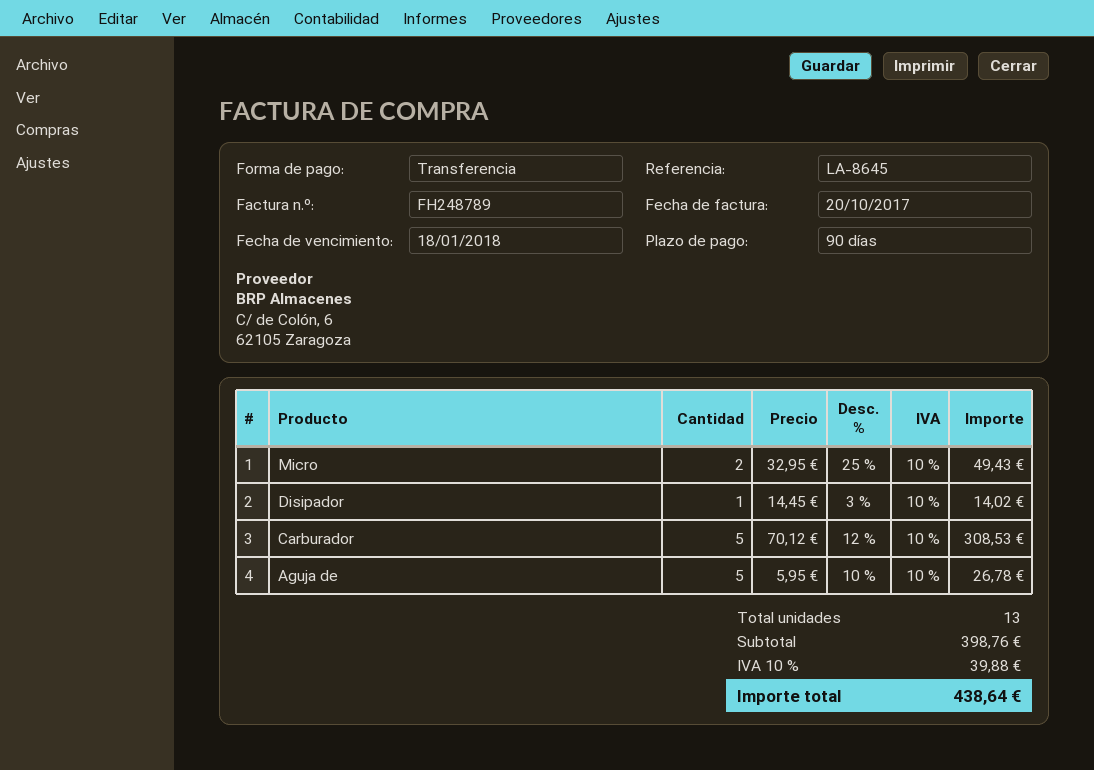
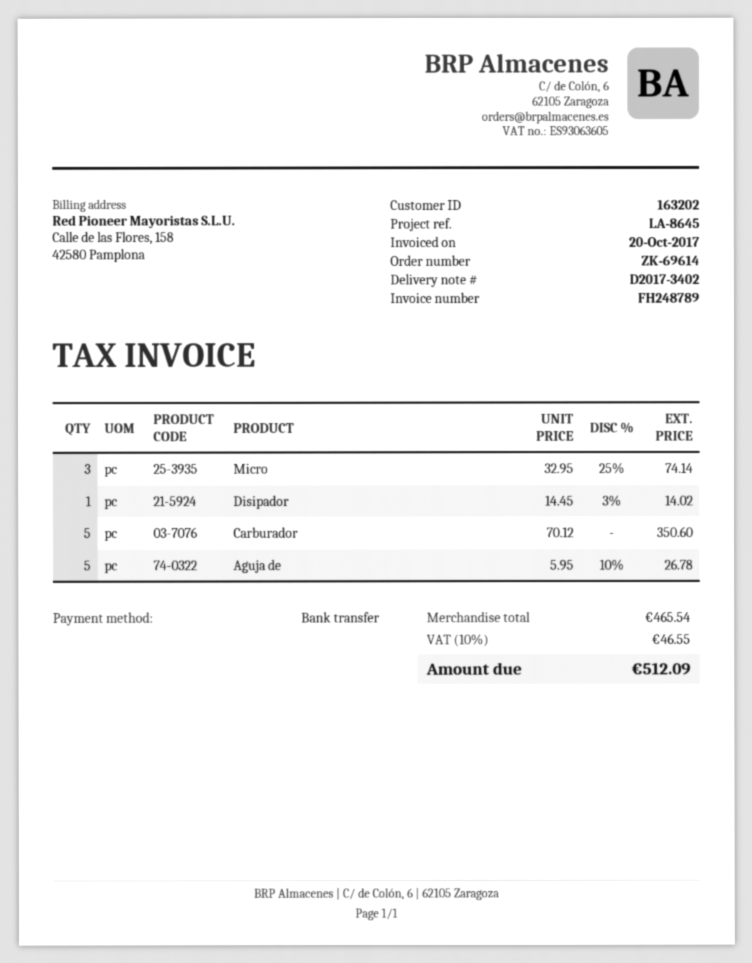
Micro: 2 x 32.95 - 25% = 49.43 -> 3 x 32.95 - 25% = 74.14
Carburador: 5 x 70.12 - 12% = 308.53 -> 5 x 70.12 = 350.60
subtotal: 398.76 -> 465.54
tax: 10% = 39.88 -> 10% = 46.55
total: 438.64 -> 512.09

